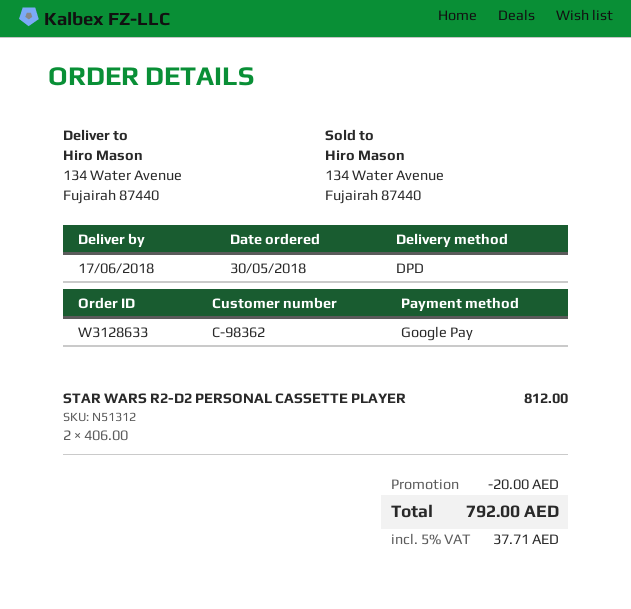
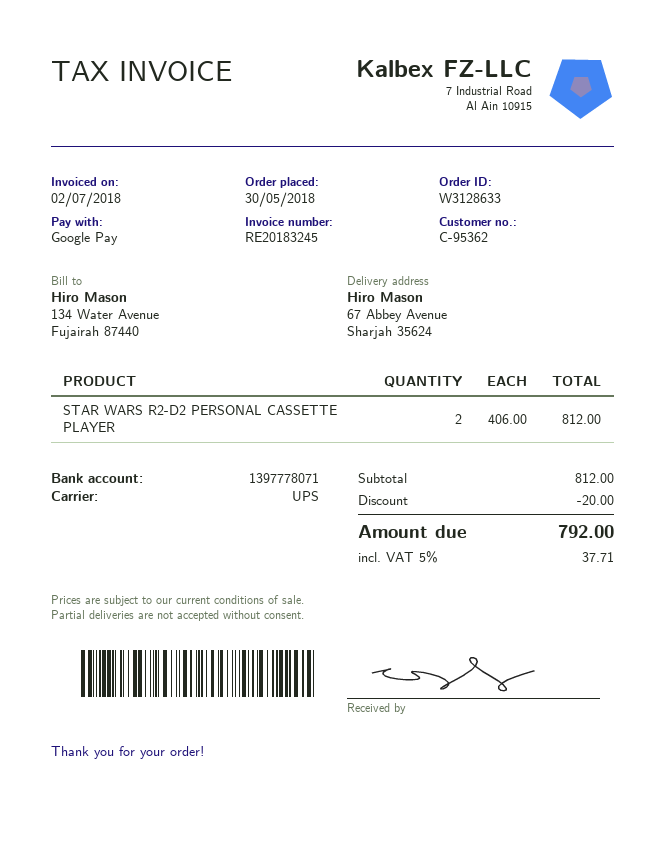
customer number: C-98362 -> C-95362
shipping method: DPD -> UPS
ship to: 134 Water Avenue, Fujairah 87440 -> 67 Abbey Avenue, Sharjah 35624

